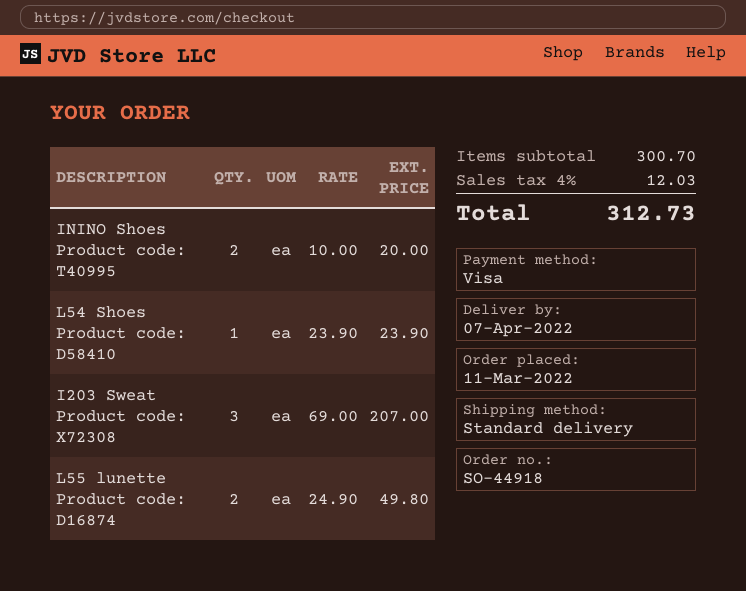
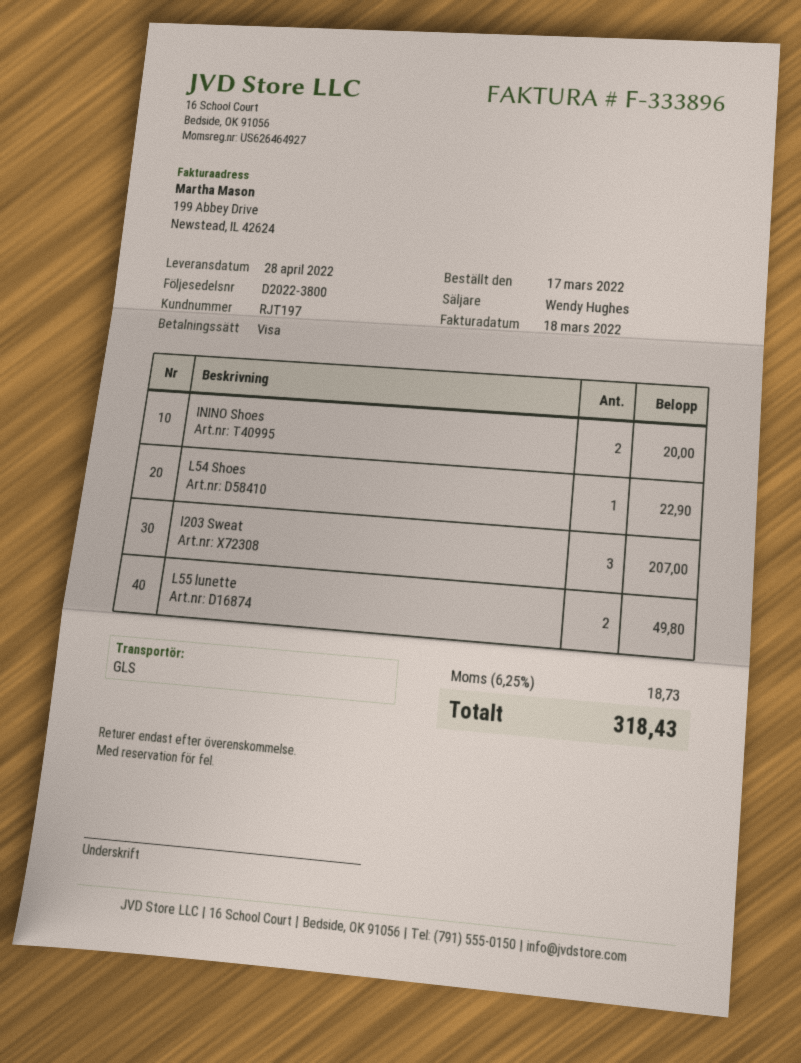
order date: 2022-03-11 -> 2022-03-17
delivery date: 2022-04-07 -> 2022-04-28
shipping method: standard -> GLS
L54 Shoes: 1 for 23.90 -> 1 for 22.90
tax: 4% = 12.03 -> 6.25% = 18.73
total: 312.73 -> 318.43

